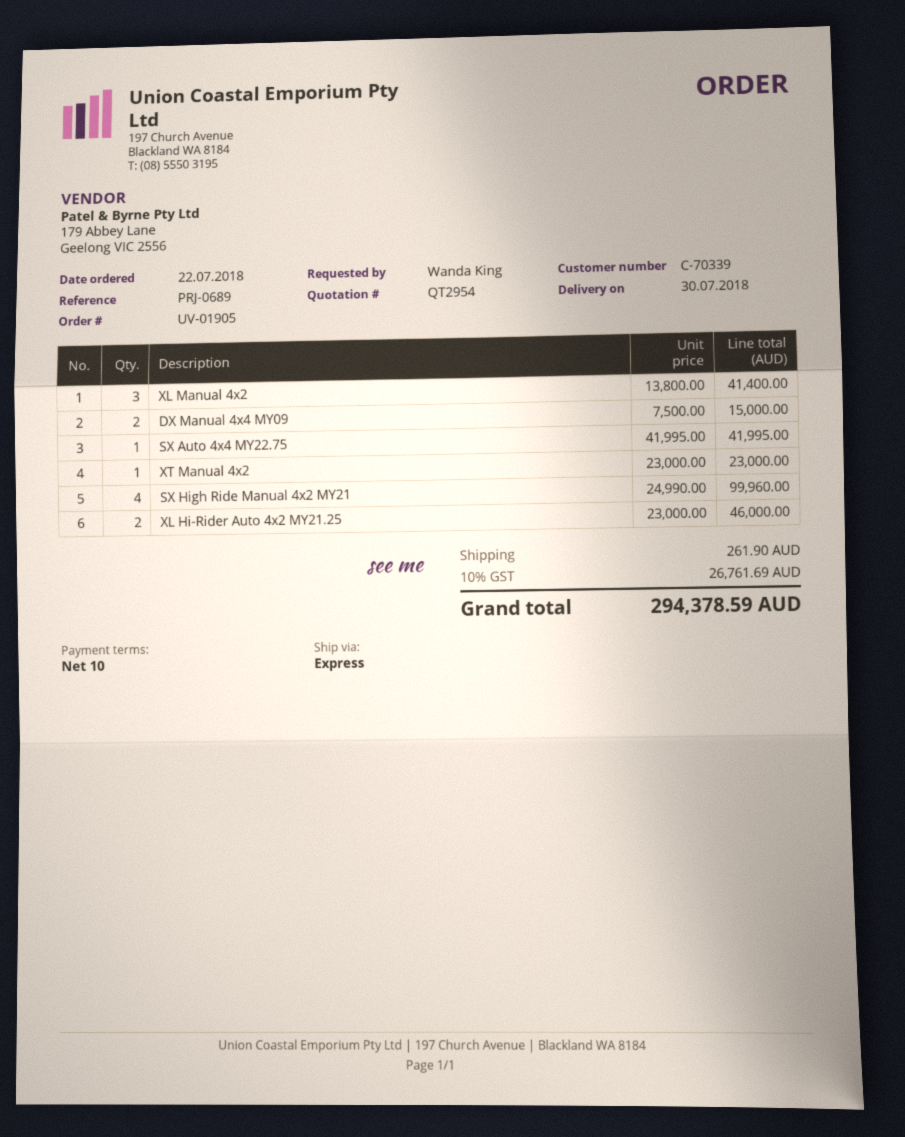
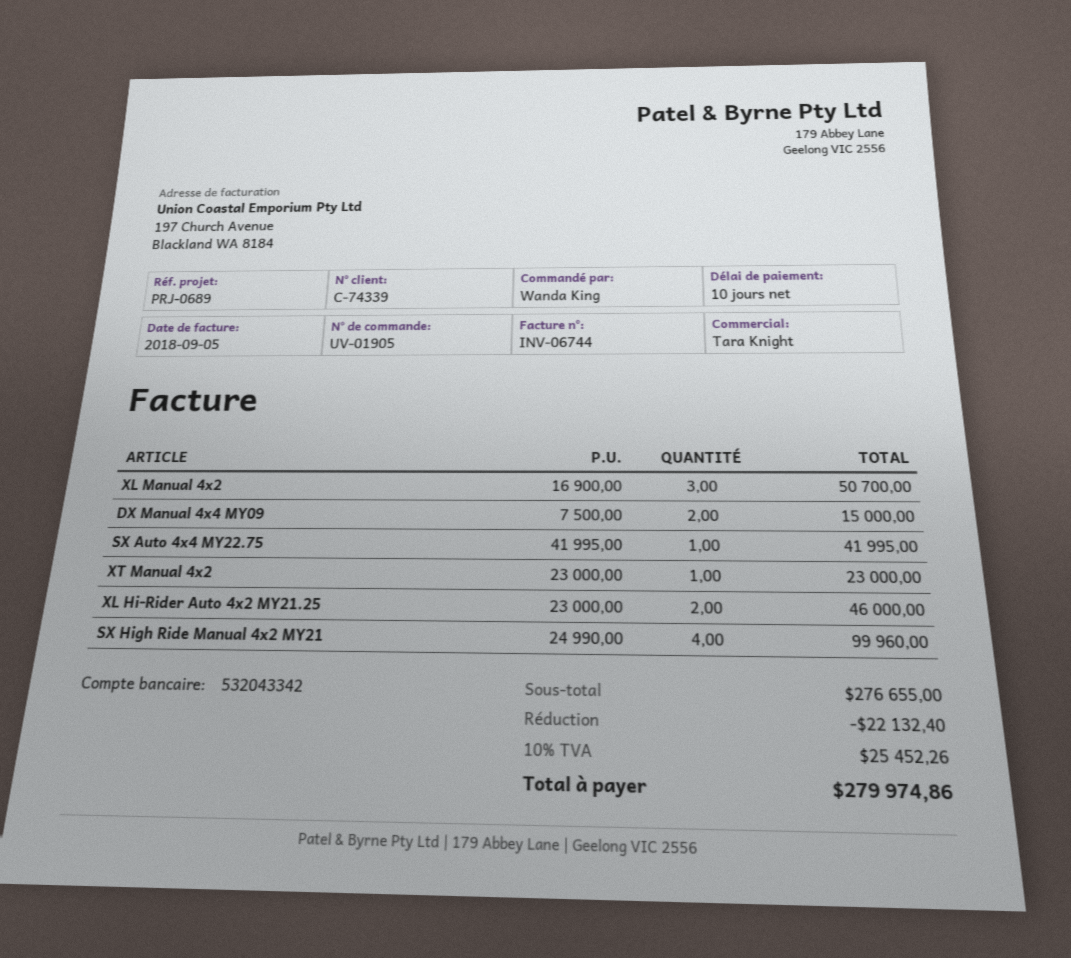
customer number: C-70339 -> C-74339
XL Manual 4x2: 3 x 13800.00 = 41400.00 -> 3 x 16900.00 = 50700.00
discount: none -> 22132.40
shipping: 261.90 -> none
tax: 10% = 26761.69 -> 10% = 25452.26
total: 294378.59 -> 279974.86

